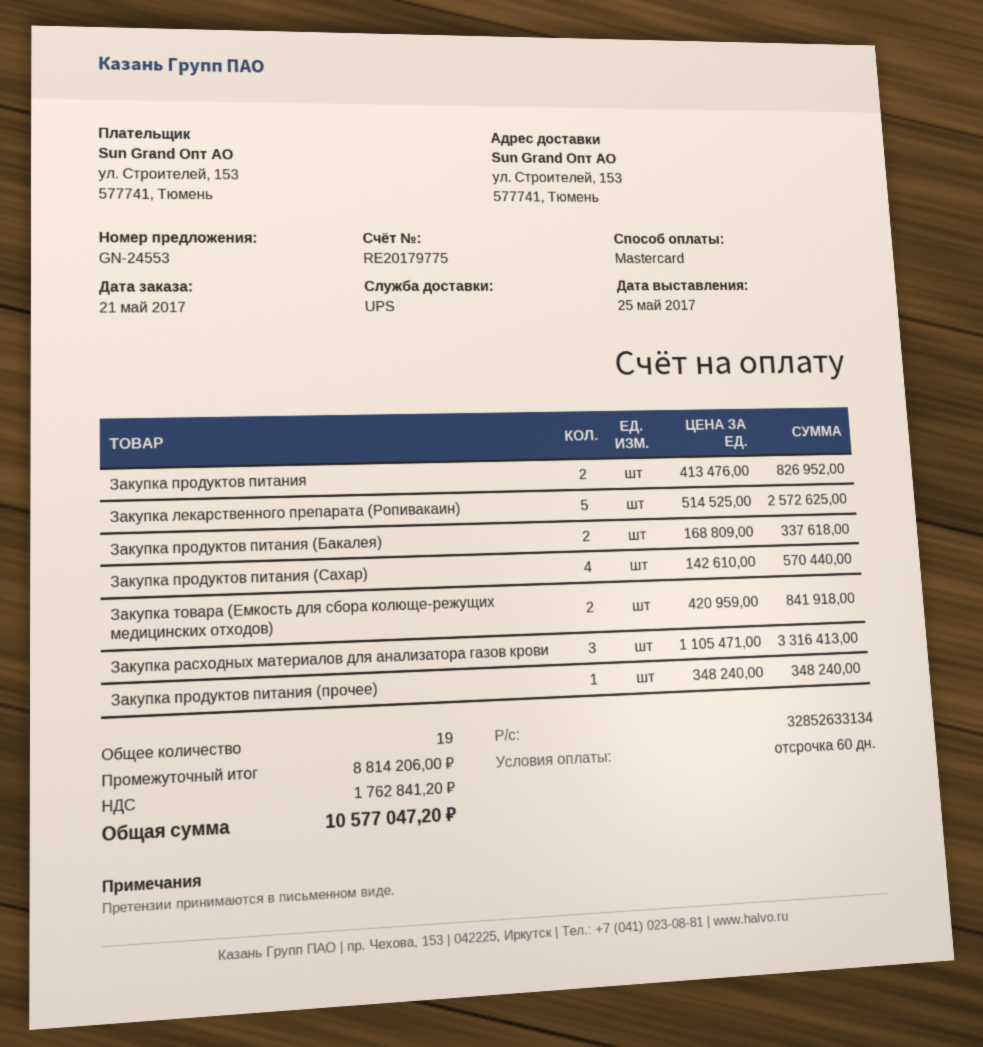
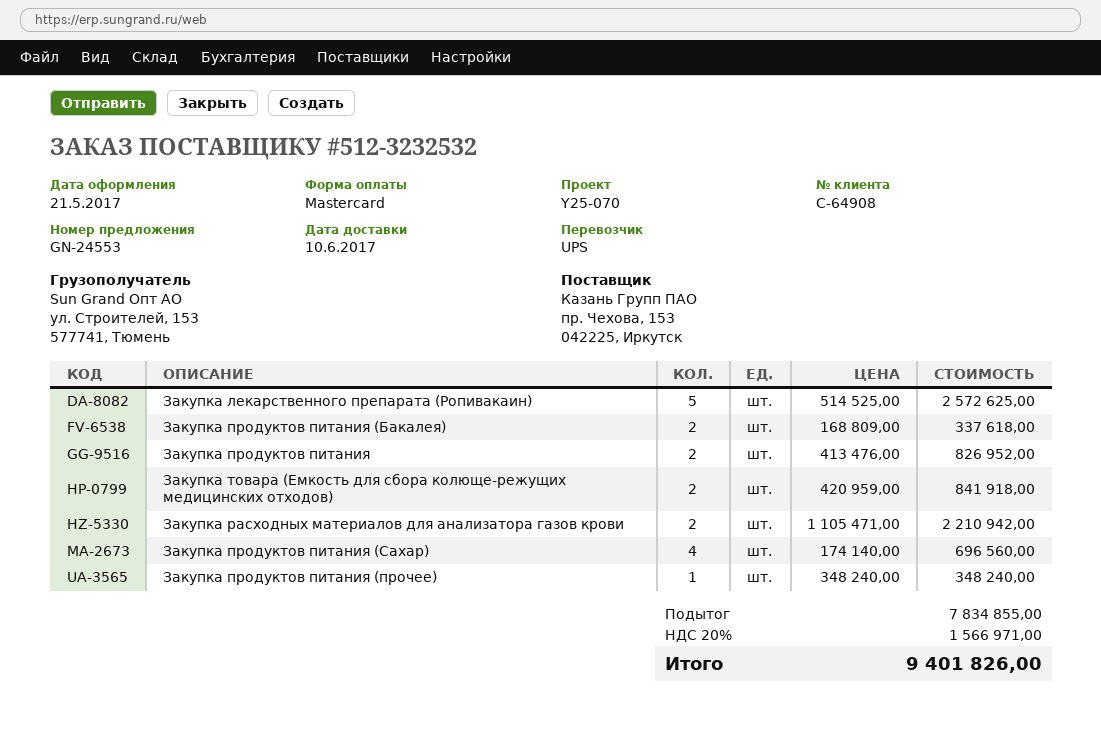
Закупка продуктов питания (Сахар): 4 x 142610.00 = 570440.00 -> 4 x 174140.00 = 696560.00
Закупка расходных материалов для анализатора газов крови: 3 x 1105471.00 = 3316413.00 -> 2 x 1105471.00 = 2210942.00
subtotal: 8814206.00 -> 7834855.00
tax: 1762841.20 -> 1566971.00
total: 10577047.20 -> 9401826.00

